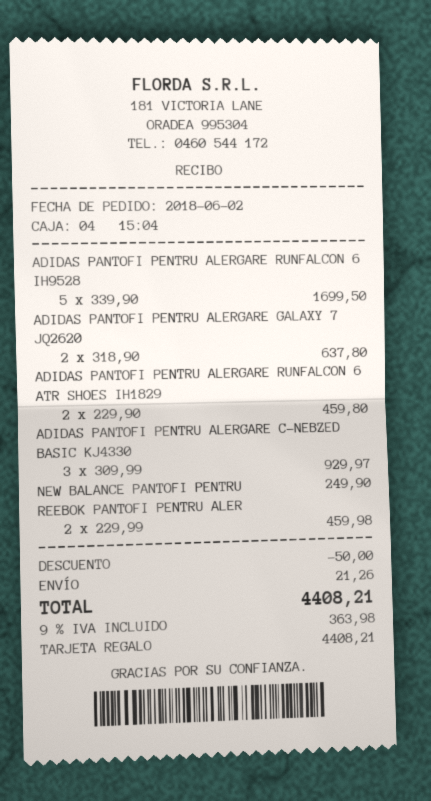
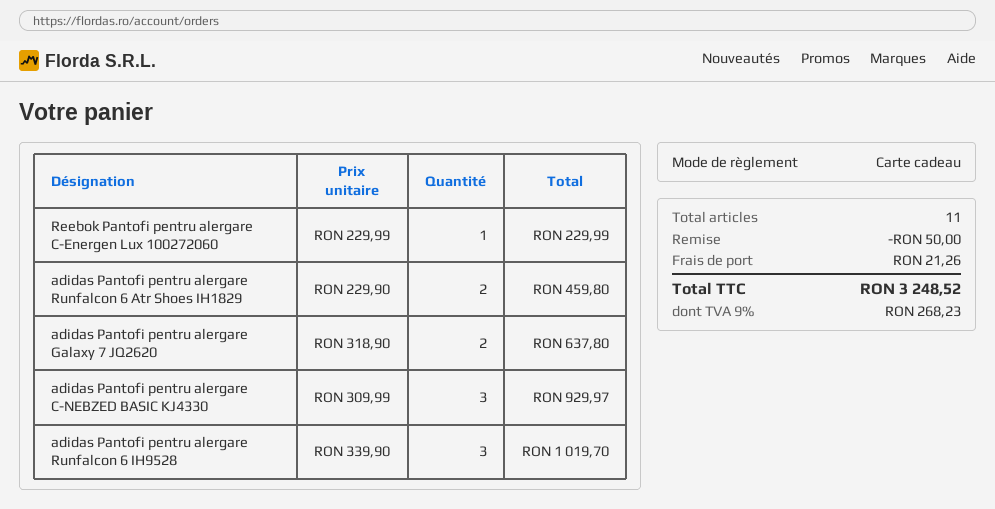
ADIDAS PANTOFI PENTRU ALERGARE RUNFALCON 6 IH9528: 5 x 339.90 = 1699.50 -> 3 x 339.90 = 1019.70
NEW BALANCE PANTOFI PENTRU: 1 x 249.90 = 249.90 -> none
REEBOK PANTOFI PENTRU ALER: 2 x 229.99 = 459.98 -> 1 x 229.99 = 229.99
tax: 9% = 363.98 -> 9% = 268.23
total: 4408.21 -> 3248.52

